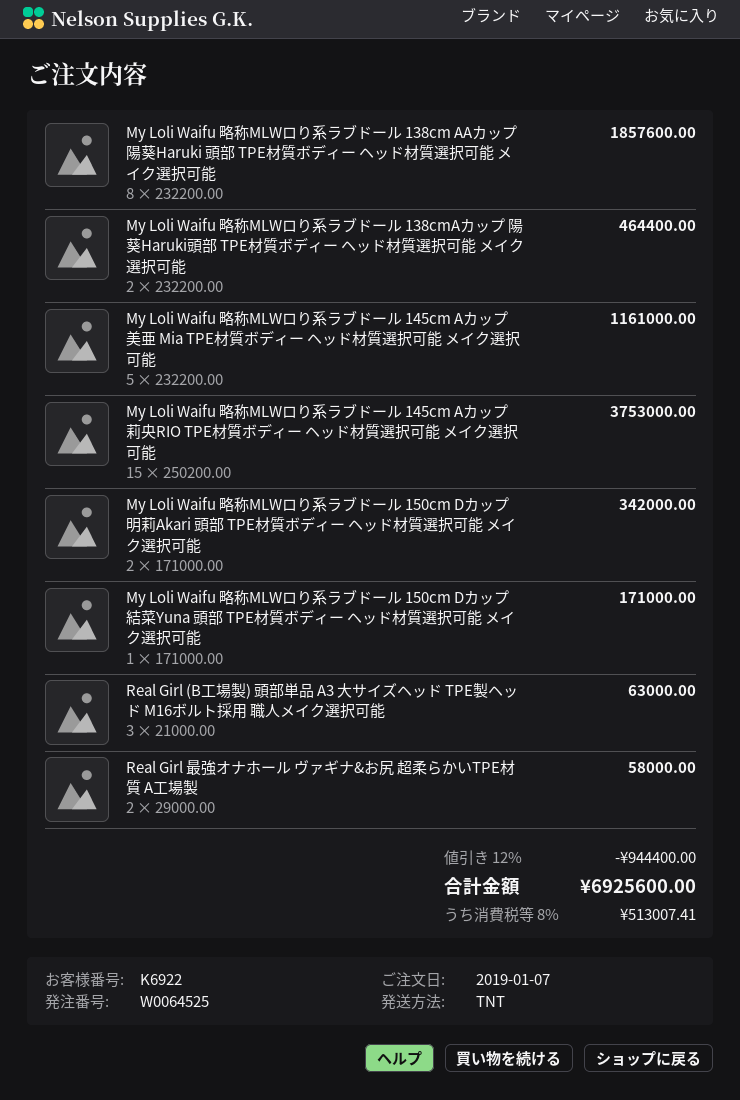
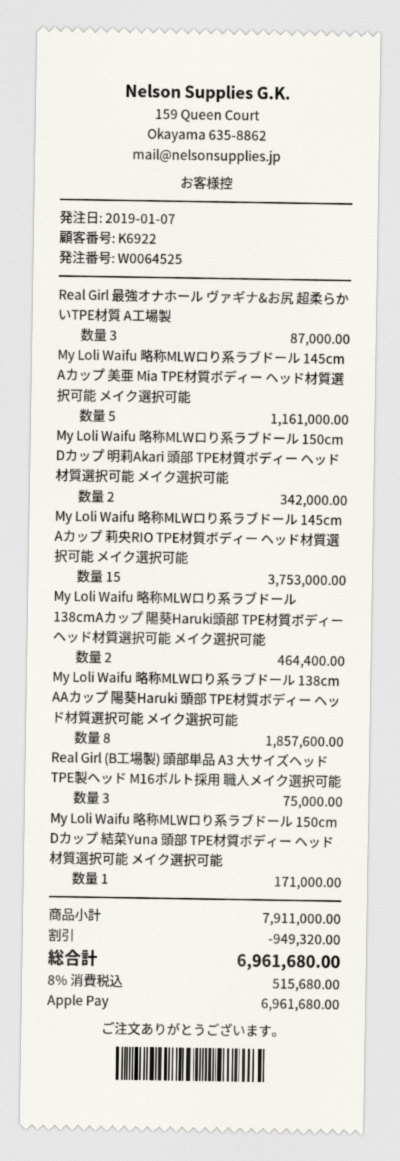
Real Girl (B工場製) 頭部単品 A3 大サイズヘッド TPE製ヘッド M16ボルト採用 職人メイク選択可能: 3 for 63000.00 -> 3 for 75000.00
Real Girl 最強オナホール ヴァギナ&お尻 超柔らかいTPE材質 A工場製: 2 for 58000.00 -> 3 for 87000.00
discount: 944400.00 -> 949320.00
tax: 8% = 513007.41 -> 8% = 515680.00
total: 6925600.00 -> 6961680.00

